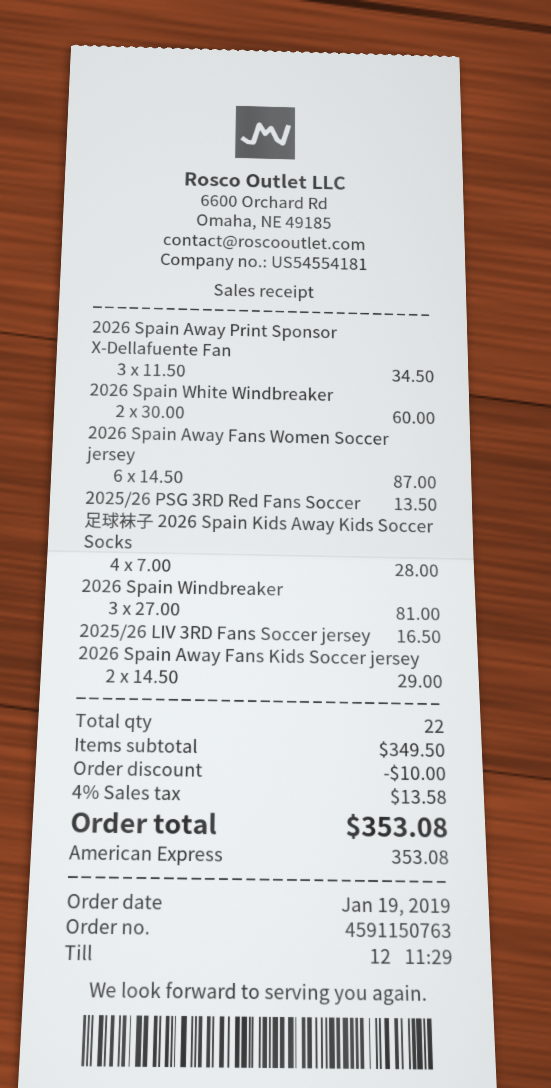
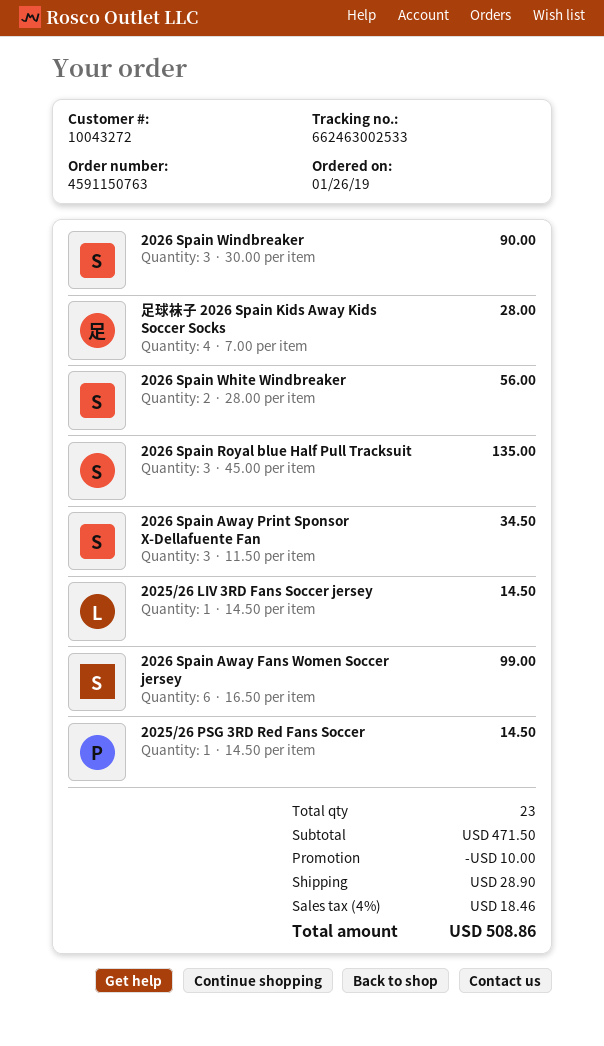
order date: 2019-01-19 -> 2019-01-26
2026 Spain White Windbreaker: 2 x 30.00 = 60.00 -> 2 x 28.00 = 56.00
2026 Spain Away Fans Women Soccer jersey: 6 x 14.50 = 87.00 -> 6 x 16.50 = 99.00
2025/26 PSG 3RD Red Fans Soccer: 1 x 13.50 = 13.50 -> 1 x 14.50 = 14.50
2026 Spain Windbreaker: 3 x 27.00 = 81.00 -> 3 x 30.00 = 90.00
2025/26 LIV 3RD Fans Soccer jersey: 1 x 16.50 = 16.50 -> 1 x 14.50 = 14.50
2026 Spain Away Fans Kids Soccer jersey: 2 x 14.50 = 29.00 -> none
2026 Spain Royal blue Half Pull Tracksuit: none -> 3 x 45.00 = 135.00
total quantity: 22 -> 23
subtotal: 349.50 -> 471.50
shipping: none -> 28.90
tax: 4% = 13.58 -> 4% = 18.46
total: 353.08 -> 508.86

